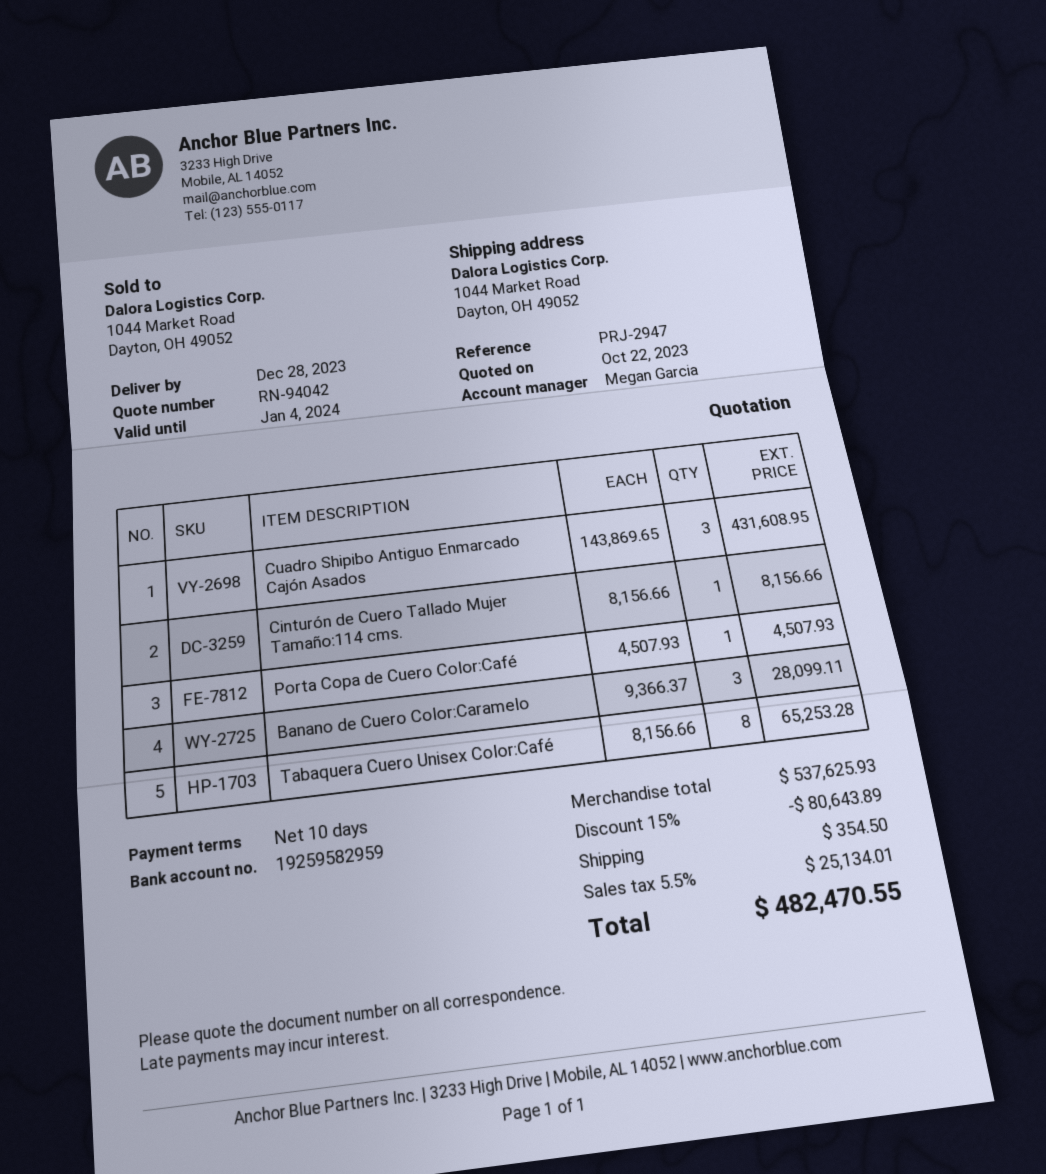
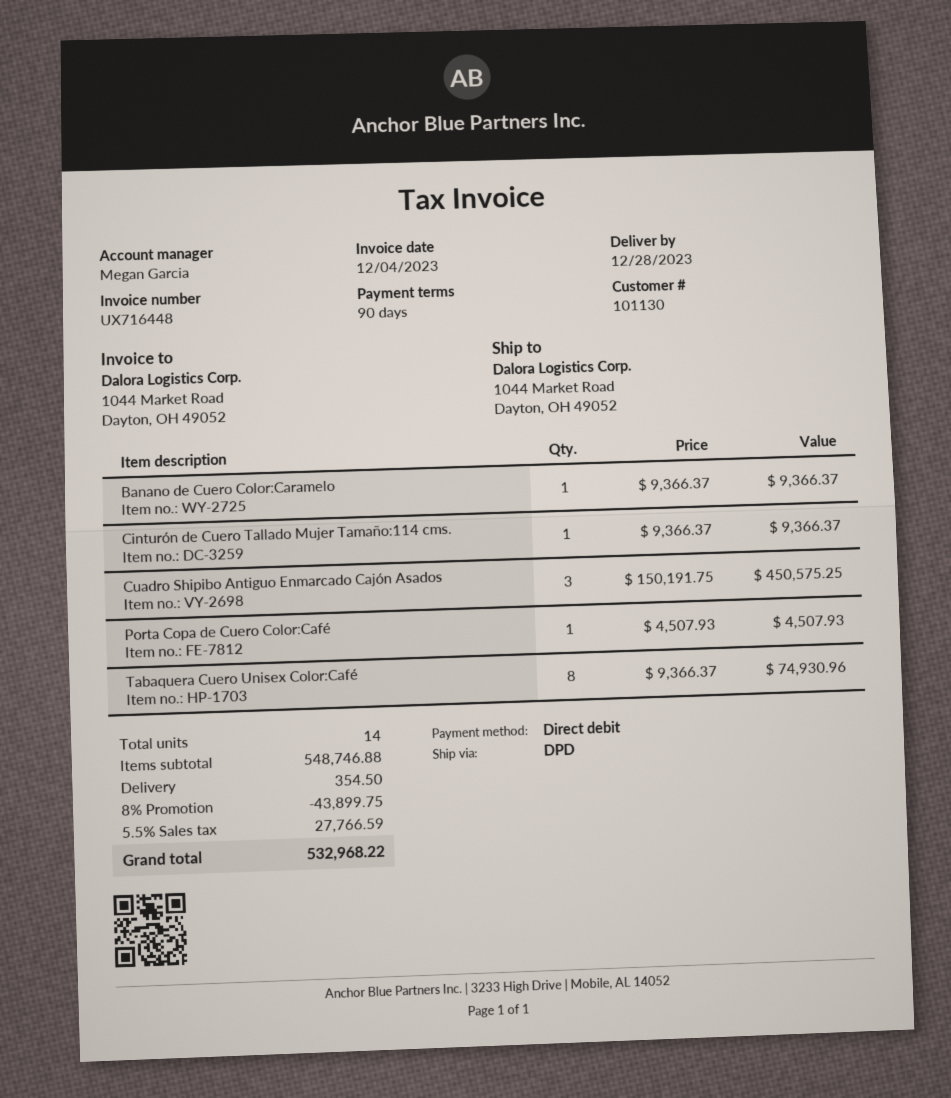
payment terms: 10 days -> 90 days
Cuadro Shipibo Antiguo Enmarcado Cajón Asados: 3 x 143869.65 = 431608.95 -> 3 x 150191.75 = 450575.25
Cinturón de Cuero Tallado Mujer Tamaño:114 cms.: 1 x 8156.66 = 8156.66 -> 1 x 9366.37 = 9366.37
Banano de Cuero Color:Caramelo: 3 x 9366.37 = 28099.11 -> 1 x 9366.37 = 9366.37
Tabaquera Cuero Unisex Color:Café: 8 x 8156.66 = 65253.28 -> 8 x 9366.37 = 74930.96
subtotal: 537625.93 -> 548746.88
discount: 15% = 80643.89 -> 8% = 43899.75
tax: 5.5% = 25134.01 -> 5.5% = 27766.59
total: 482470.55 -> 532968.22

